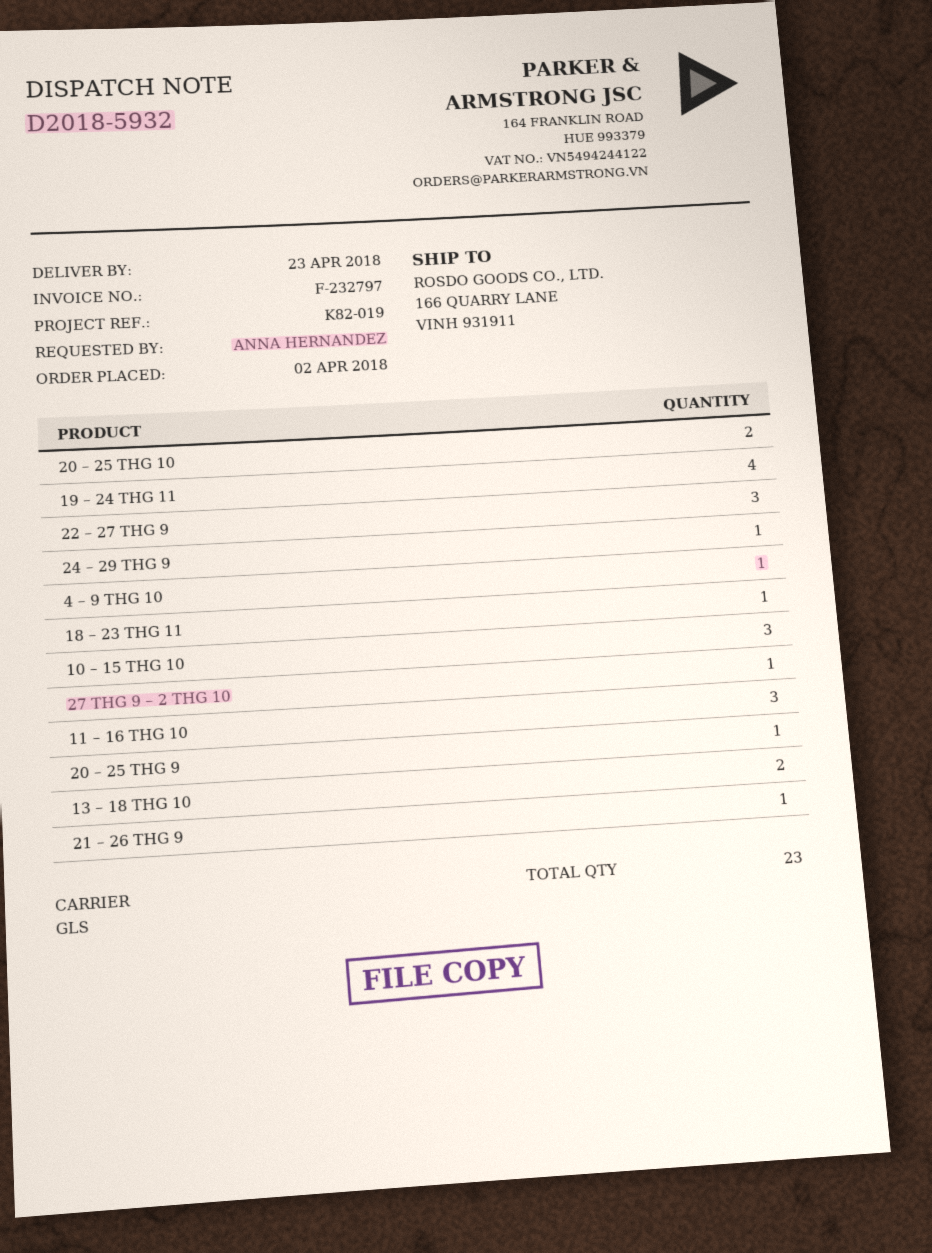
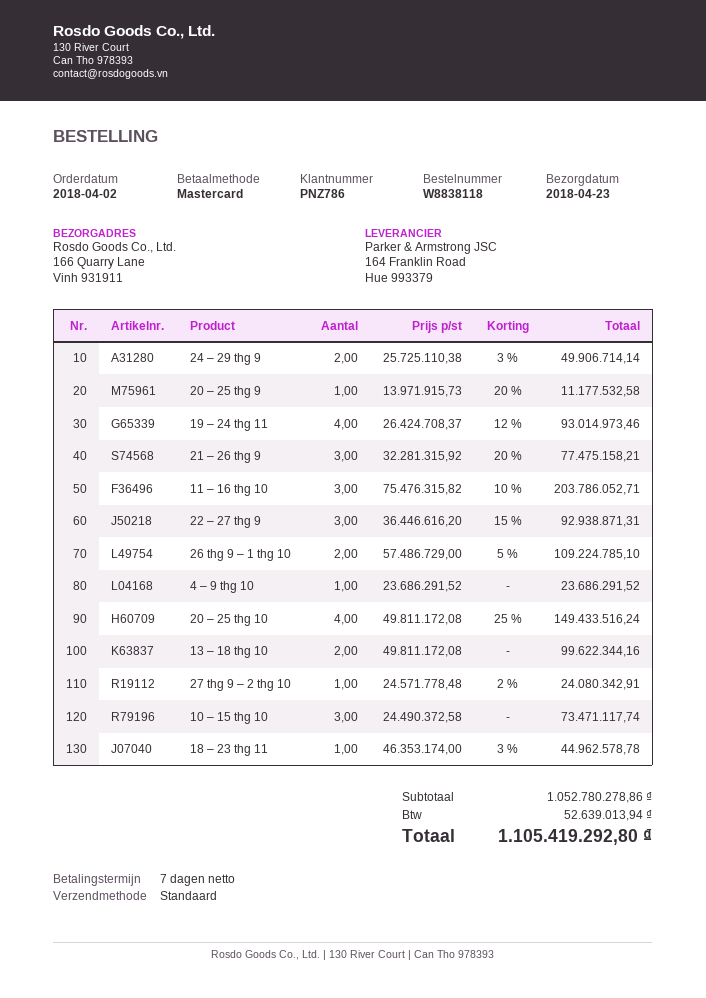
shipping method: GLS -> standard
20 – 25 THG 10: 2 -> 4
24 – 29 THG 9: 1 -> 2
21 – 26 THG 9: 1 -> 3
26 thg 9 – 1 thg 10: none -> 2

